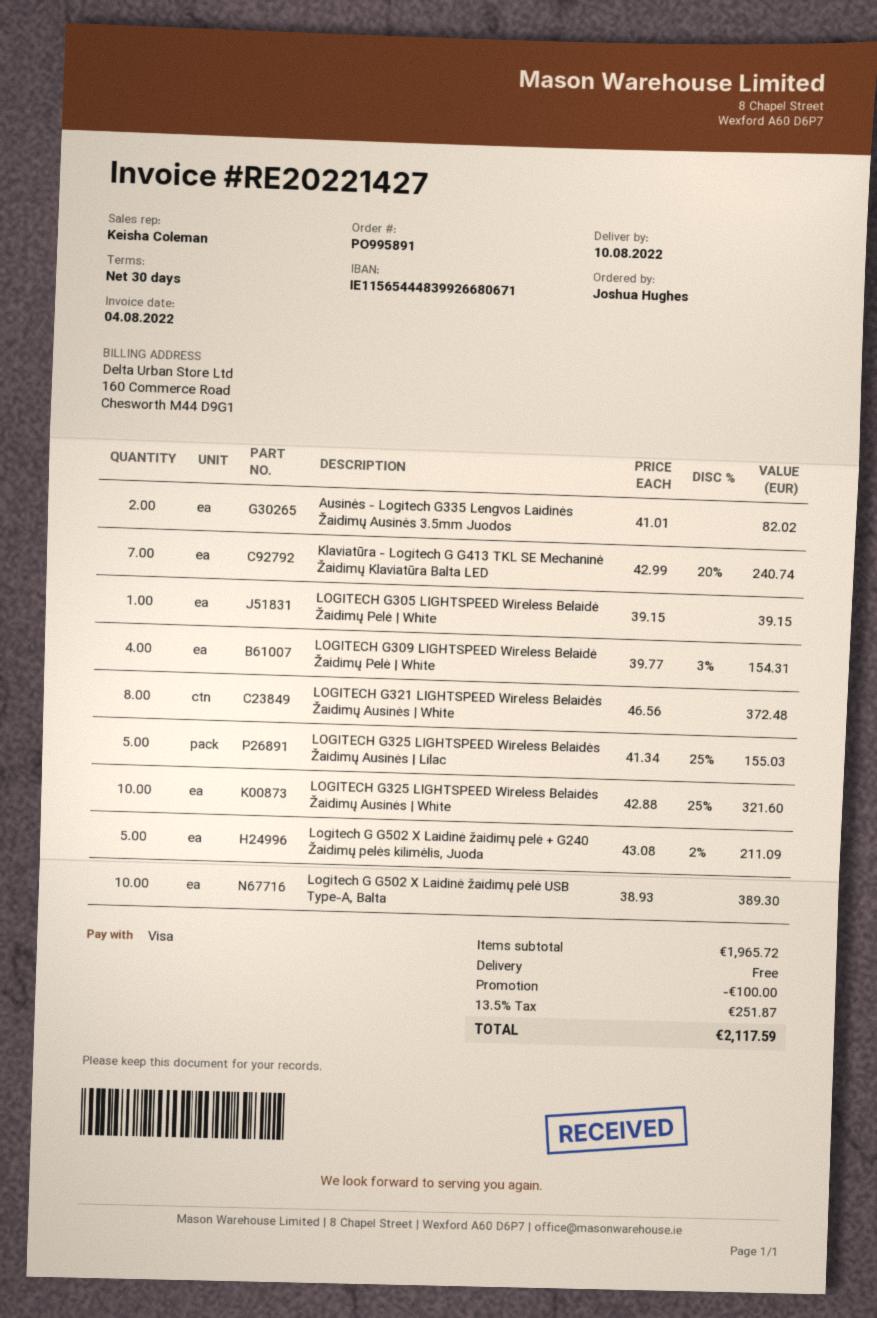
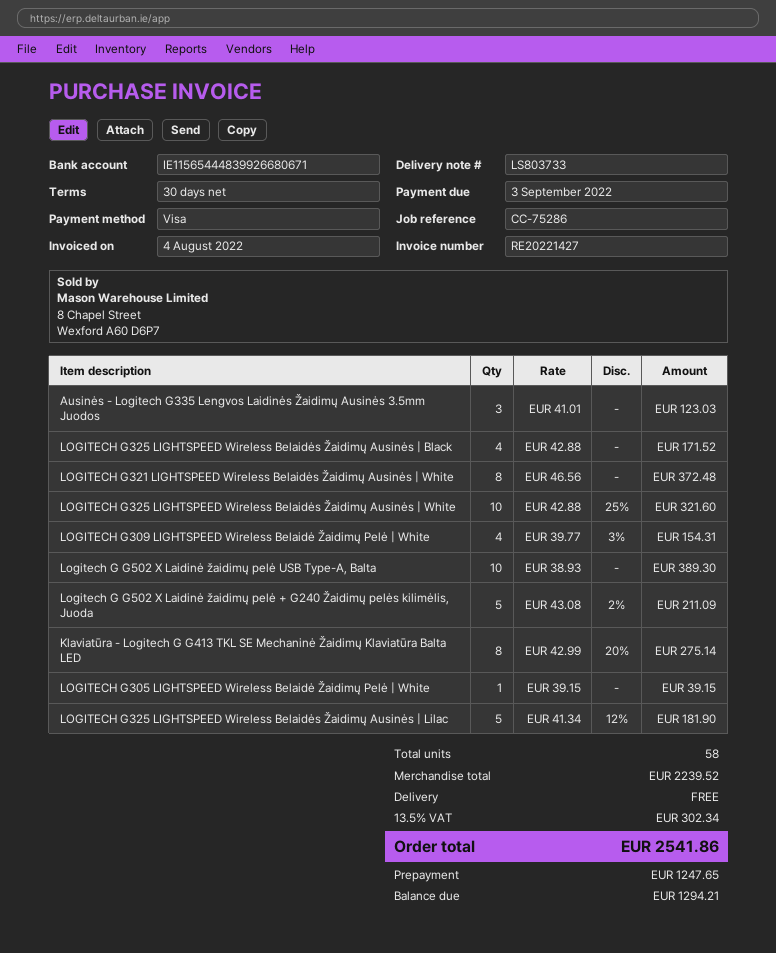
Ausinės - Logitech G335 Lengvos Laidinės Žaidimų Ausinės 3.5mm Juodos: 2 x 41.01 = 82.02 -> 3 x 41.01 = 123.03
Klaviatūra - Logitech G G413 TKL SE Mechaninė Žaidimų Klaviatūra Balta LED: 7 x 42.99 - 20% = 240.74 -> 8 x 42.99 - 20% = 275.14
LOGITECH G325 LIGHTSPEED Wireless Belaidės Žaidimų Ausinės | Lilac: 5 x 41.34 - 25% = 155.03 -> 5 x 41.34 - 12% = 181.90
LOGITECH G325 LIGHTSPEED Wireless Belaidės Žaidimų Ausinės | Black: none -> 4 x 42.88 = 171.52
subtotal: 1965.72 -> 2239.52
discount: 100.00 -> none
tax: 13.5% = 251.87 -> 13.5% = 302.34
total: 2117.59 -> 2541.86

